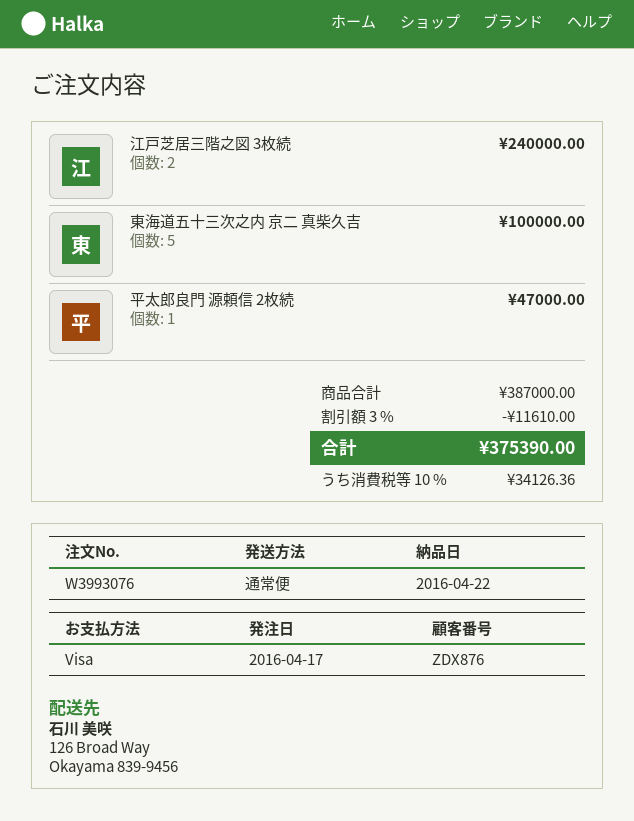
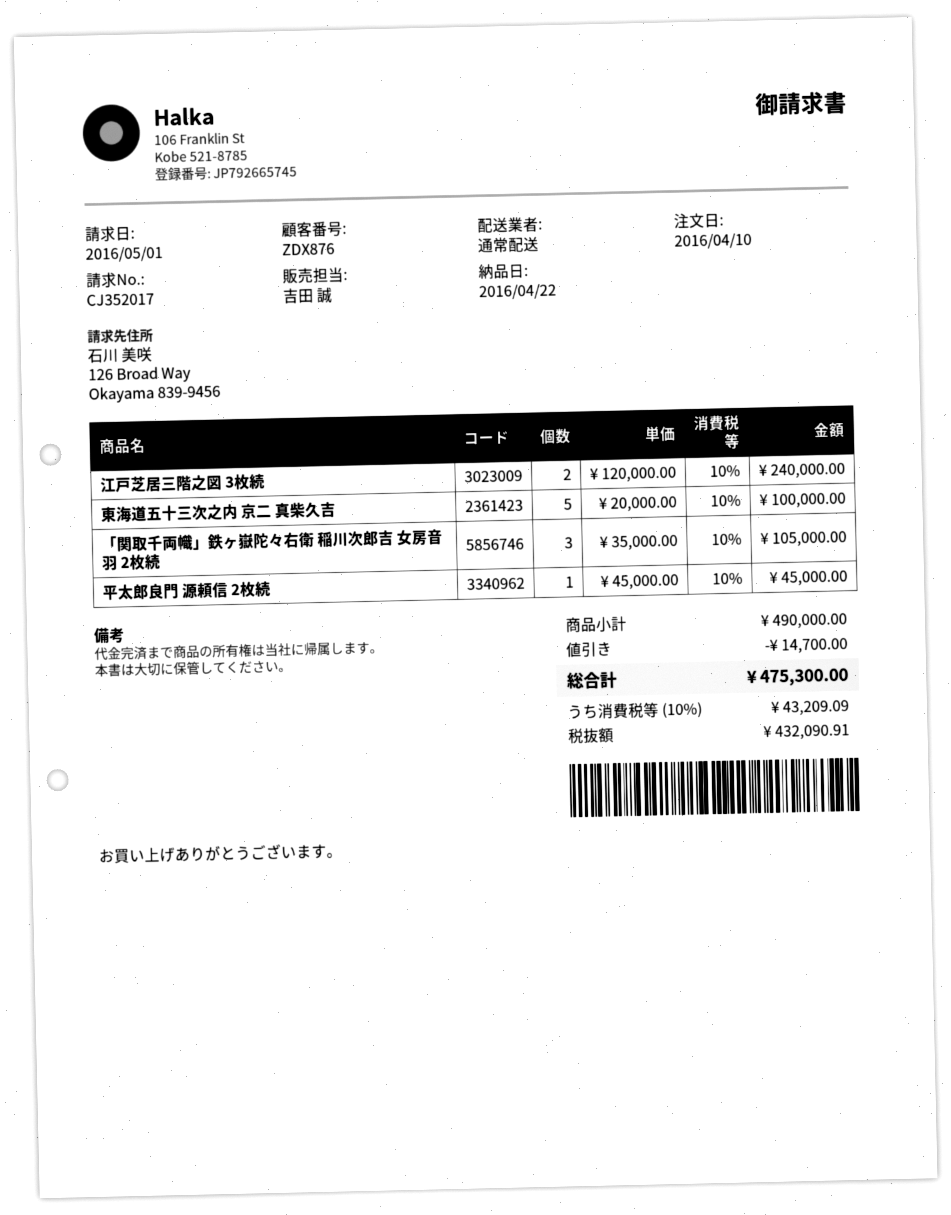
order date: 2016-04-17 -> 2016-04-10
平太郎良門 源頼信 2枚続: 1 for 47000.00 -> 1 for 45000.00
「関取千両幟」鉄ヶ嶽陀々右衛 稲川次郎吉 女房音羽 2枚続: none -> 3 for 105000.00
subtotal: 387000.00 -> 490000.00
discount: 11610.00 -> 14700.00
tax: 10% = 34126.36 -> 10% = 43209.09
total: 375390.00 -> 475300.00

